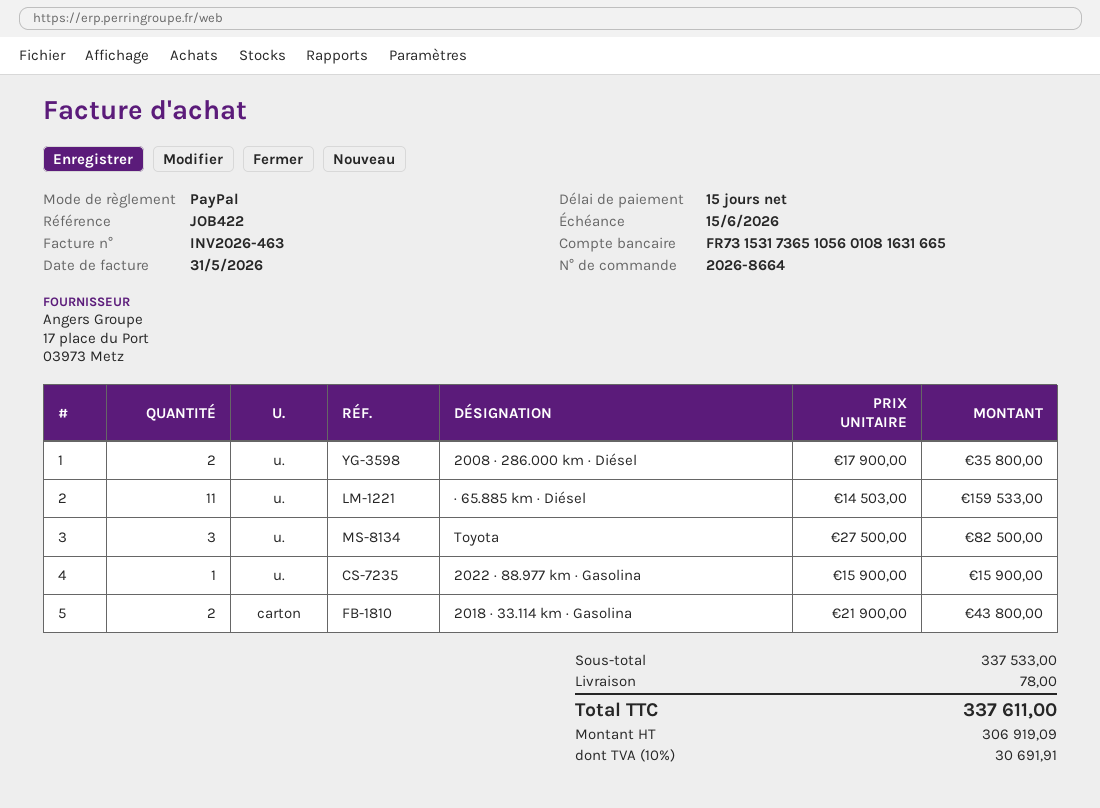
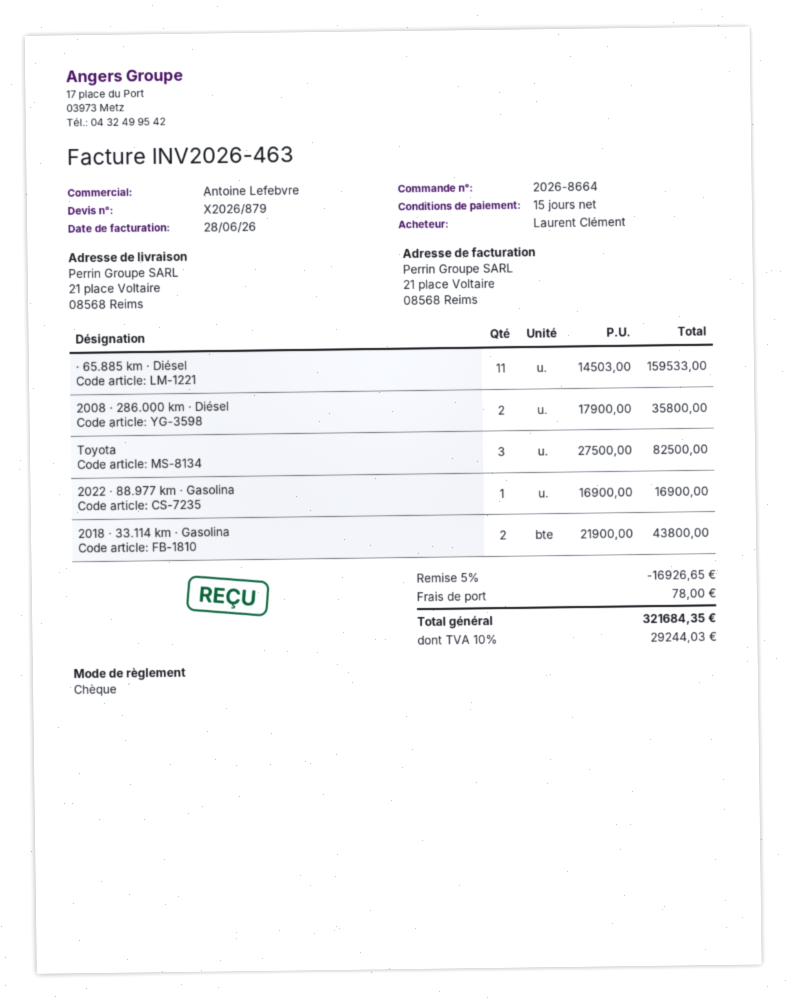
invoice date: 2026-05-31 -> 2026-06-28
payment method: PayPal -> cheque
2022 · 88.977 km · Gasolina: 1 x 15900.00 = 15900.00 -> 1 x 16900.00 = 16900.00
discount: none -> 5% = 16926.65
tax: 10% = 30691.91 -> 10% = 29244.03
total: 337611.00 -> 321684.35

